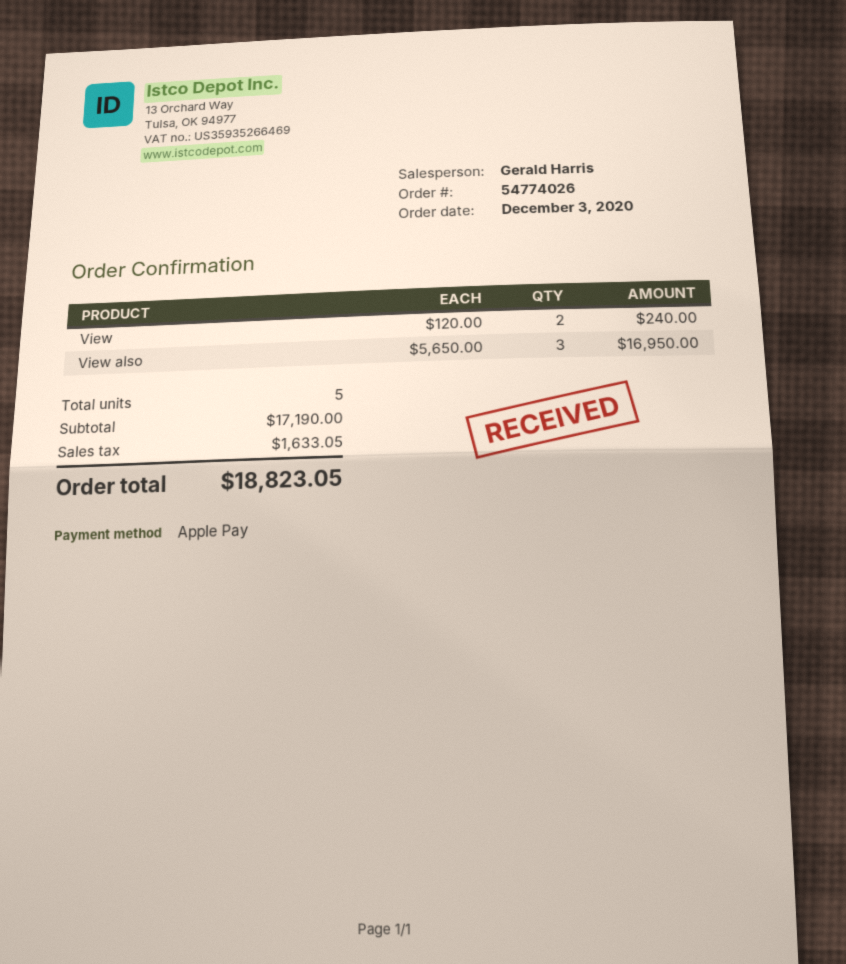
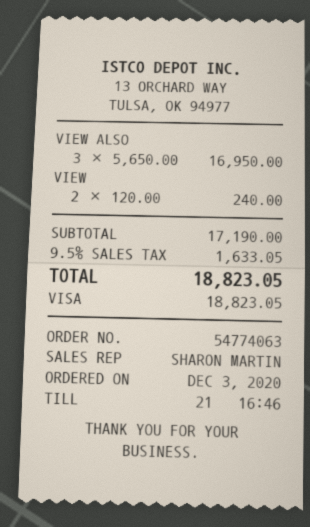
order number: 54774026 -> 54774063
sales rep: Gerald Harris -> SHARON MARTIN
payment method: Apple Pay -> Visa

